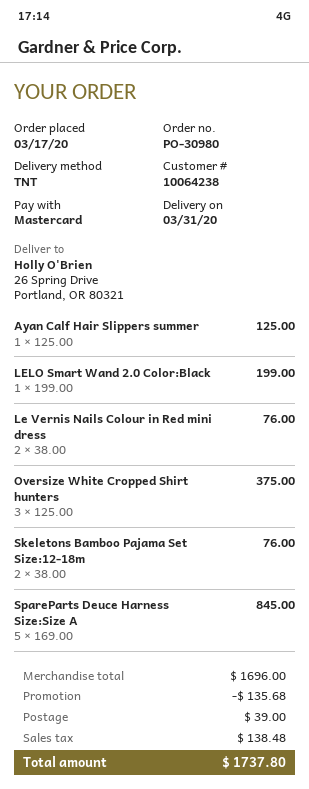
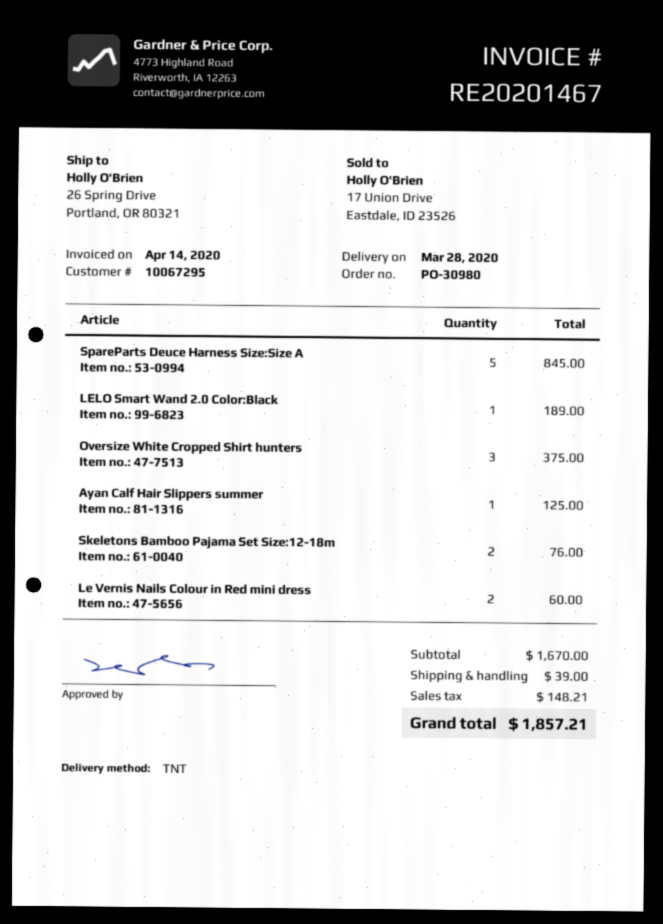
delivery date: 2020-03-31 -> 2020-03-28
customer number: 10064238 -> 10067295
LELO Smart Wand 2.0 Color:Black: 1 for 199.00 -> 1 for 189.00
Le Vernis Nails Colour in Red mini dress: 2 for 76.00 -> 2 for 60.00
subtotal: 1696.00 -> 1670.00
discount: 135.68 -> none
tax: 138.48 -> 148.21
total: 1737.80 -> 1857.21

